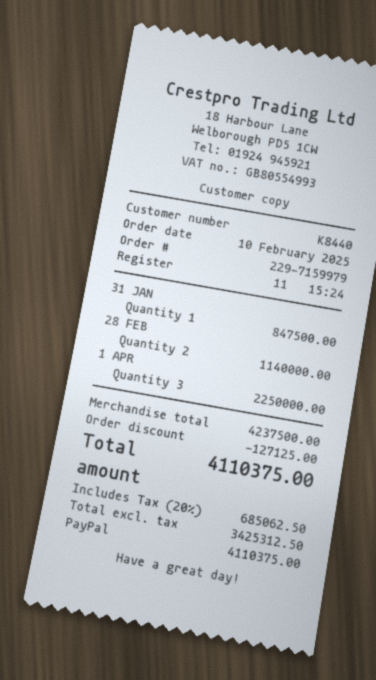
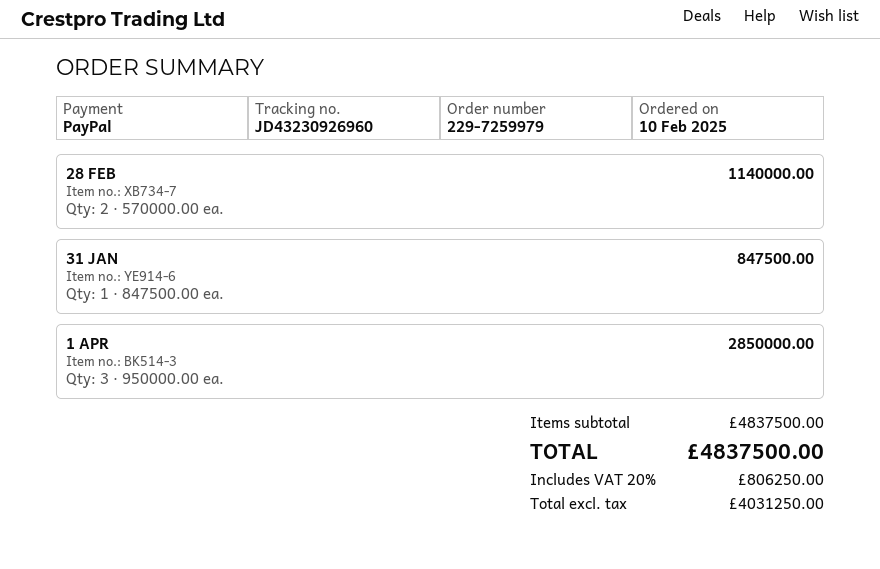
order number: 229-7159979 -> 229-7259979
1 APR: 3 for 2250000.00 -> 3 for 2850000.00
subtotal: 4237500.00 -> 4837500.00
discount: 127125.00 -> none
net: 3425312.50 -> 4031250.00
tax: 20% = 685062.50 -> 20% = 806250.00
total: 4110375.00 -> 4837500.00

